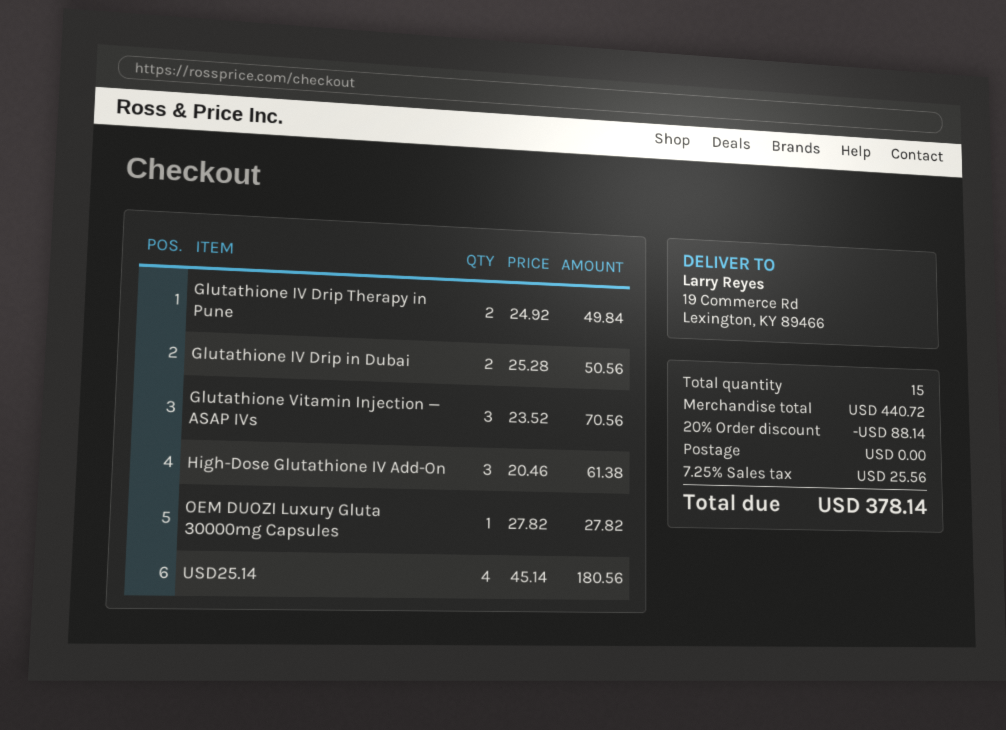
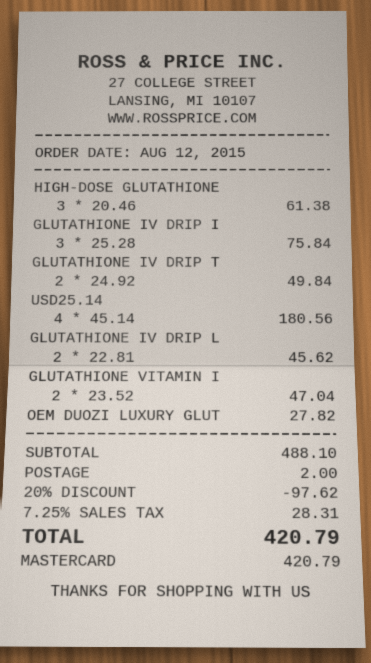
Glutathione IV Drip in Dubai: 2 x 25.28 = 50.56 -> 3 x 25.28 = 75.84
Glutathione Vitamin Injection — ASAP IVs: 3 x 23.52 = 70.56 -> 2 x 23.52 = 47.04
GLUTATHIONE IV DRIP L: none -> 2 x 22.81 = 45.62
subtotal: 440.72 -> 488.10
discount: 20% = 88.14 -> 20% = 97.62
shipping: 0.00 -> 2.00
tax: 7.25% = 25.56 -> 7.25% = 28.31
total: 378.14 -> 420.79

